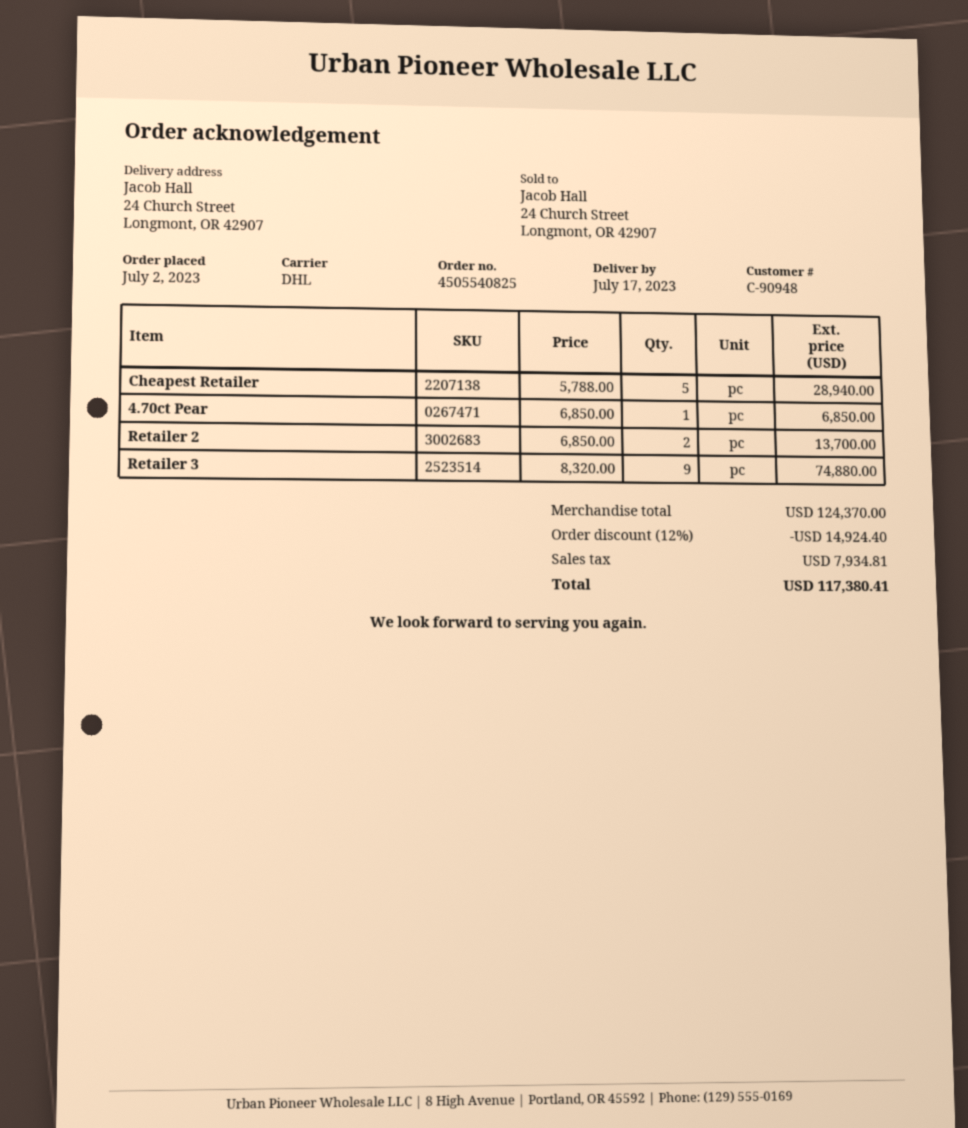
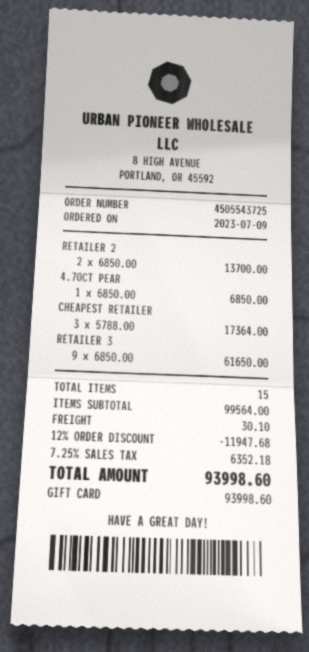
order number: 4505540825 -> 4505543725
order date: 2023-07-02 -> 2023-07-09
Cheapest Retailer: 5 x 5788.00 = 28940.00 -> 3 x 5788.00 = 17364.00
Retailer 3: 9 x 8320.00 = 74880.00 -> 9 x 6850.00 = 61650.00
subtotal: 124370.00 -> 99564.00
discount: 12% = 14924.40 -> 12% = 11947.68
shipping: none -> 30.10
tax: 7934.81 -> 6352.18
total: 117380.41 -> 93998.60

